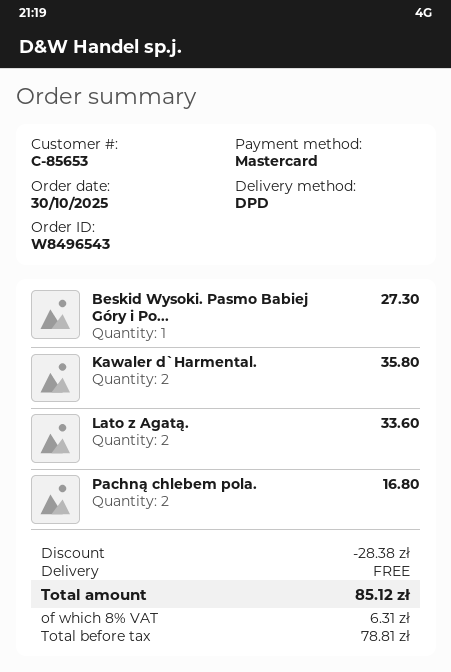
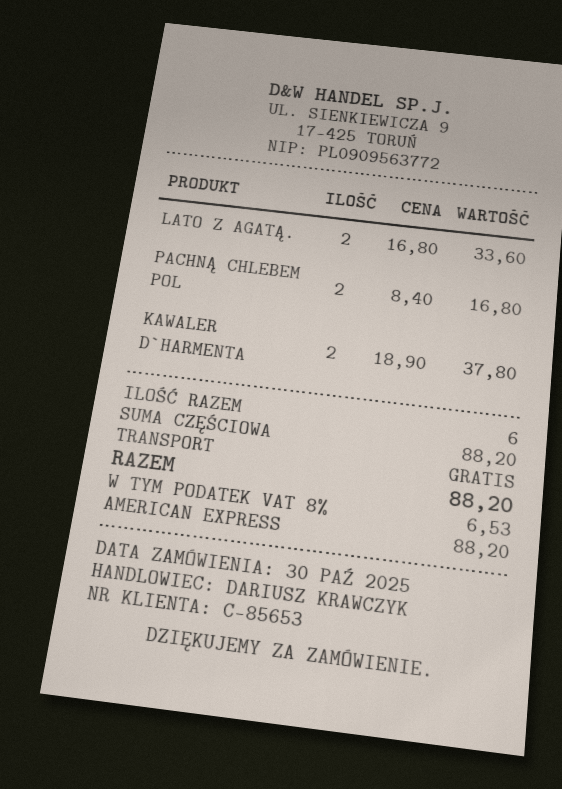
payment method: Mastercard -> American Express
Beskid Wysoki. Pasmo Babiej Góry i Po...: 1 for 27.30 -> none
Kawaler d`Harmental.: 2 for 35.80 -> 2 for 37.80
discount: 28.38 -> none
tax: 8% = 6.31 -> 8% = 6.53
total: 85.12 -> 88.20

